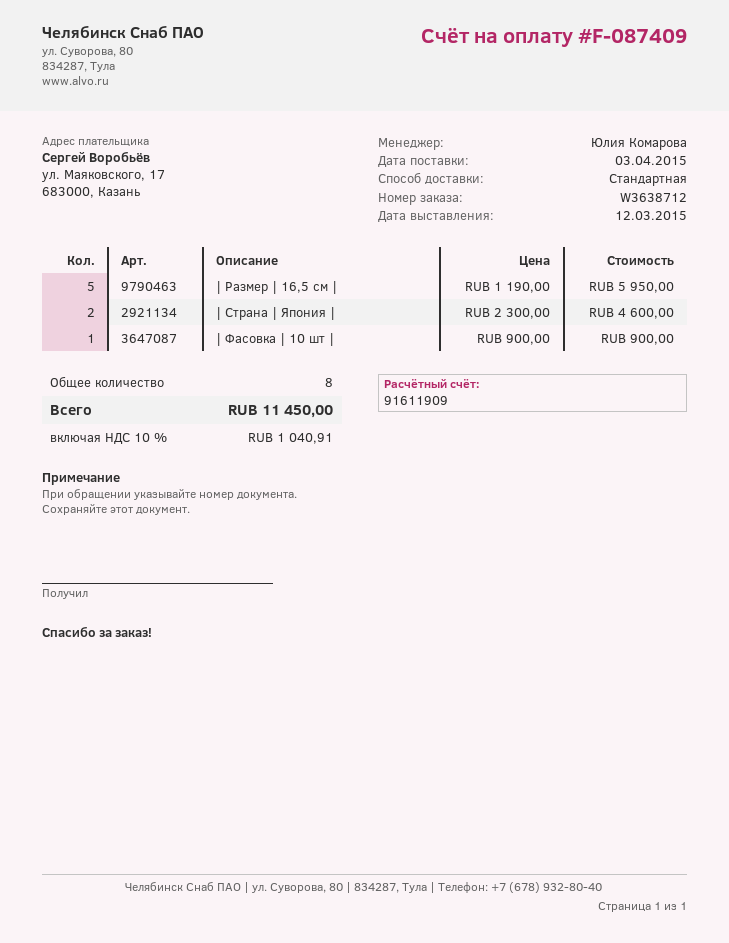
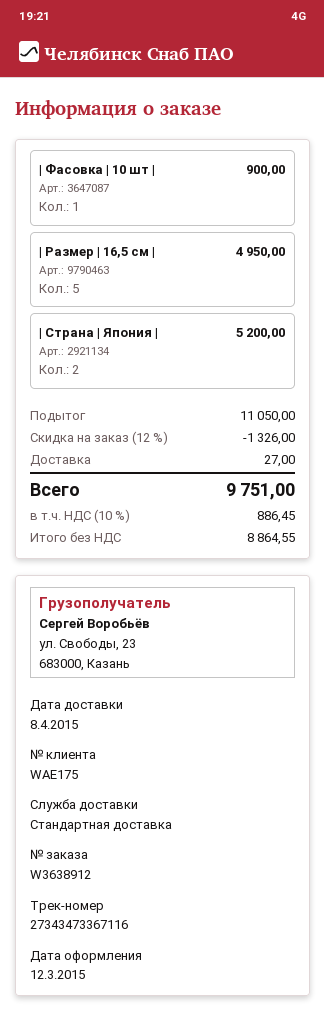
order number: W3638712 -> W3638912
delivery date: 2015-04-03 -> 2015-04-08
| Размер | 16,5 см |: 5 for 5950.00 -> 5 for 4950.00
| Страна | Япония |: 2 for 4600.00 -> 2 for 5200.00
discount: none -> 12% = 1326.00
shipping: none -> 27.00
tax: 10% = 1040.91 -> 10% = 886.45
total: 11450.00 -> 9751.00

